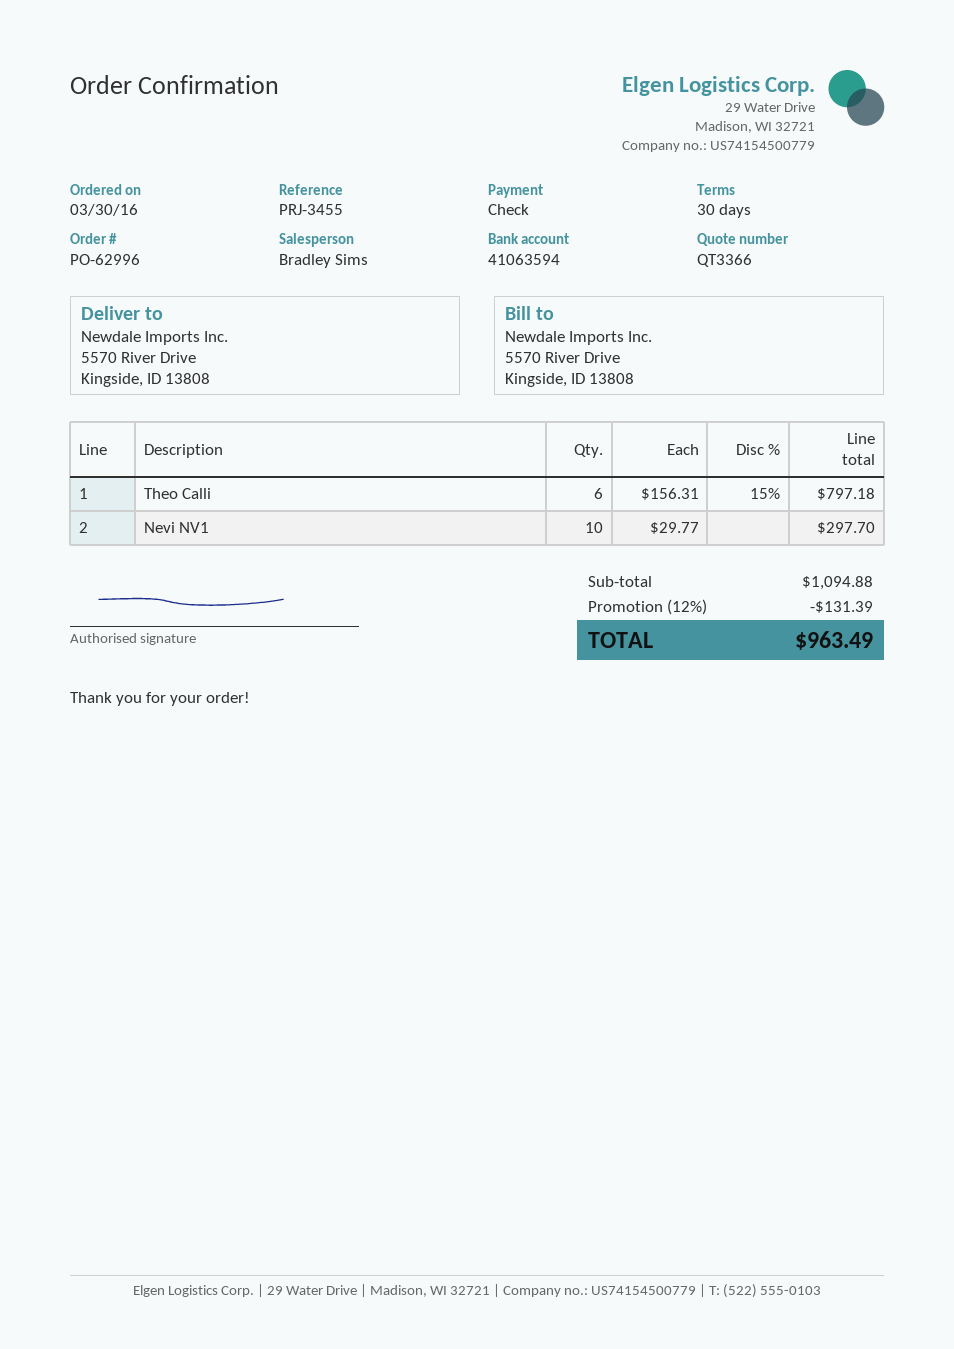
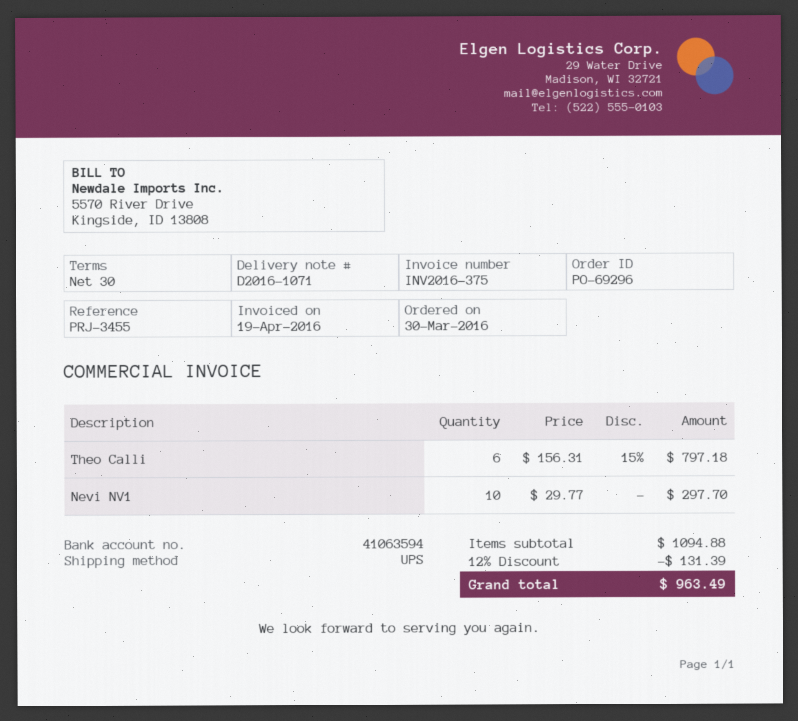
order number: PO-62996 -> PO-69296

